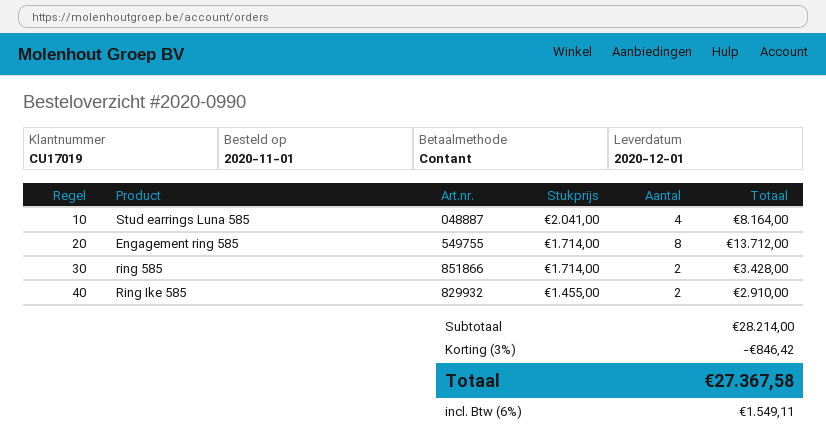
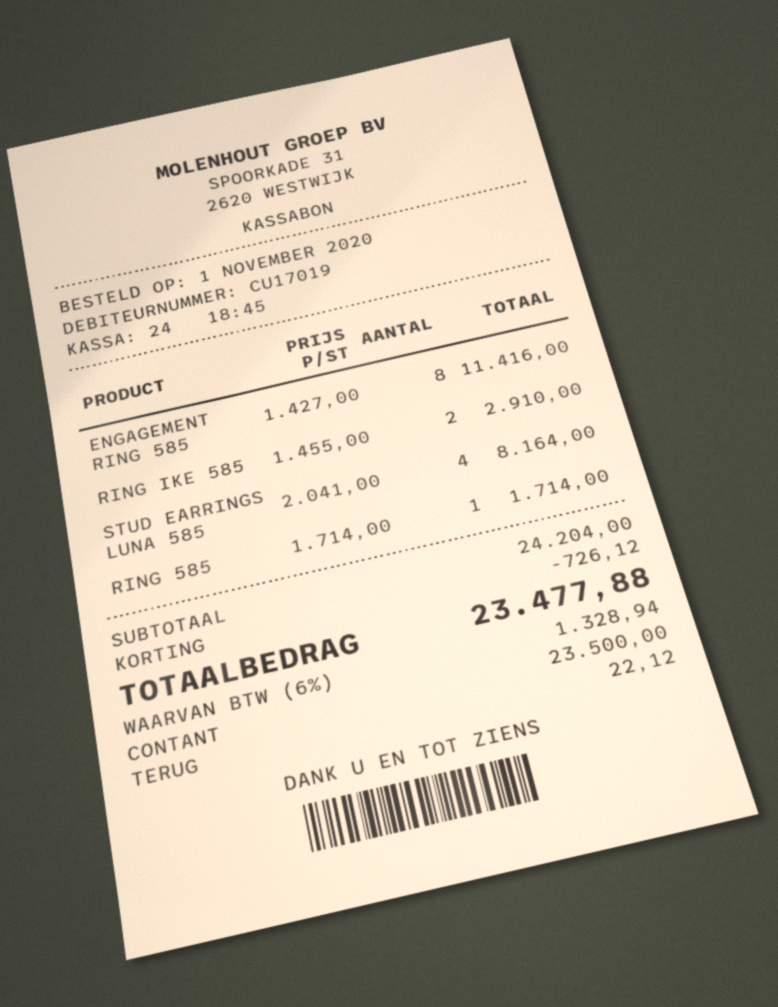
Engagement ring 585: 8 x 1714.00 = 13712.00 -> 8 x 1427.00 = 11416.00
ring 585: 2 x 1714.00 = 3428.00 -> 1 x 1714.00 = 1714.00
subtotal: 28214.00 -> 24204.00
discount: 846.42 -> 726.12
tax: 6% = 1549.11 -> 6% = 1328.94
total: 27367.58 -> 23477.88

